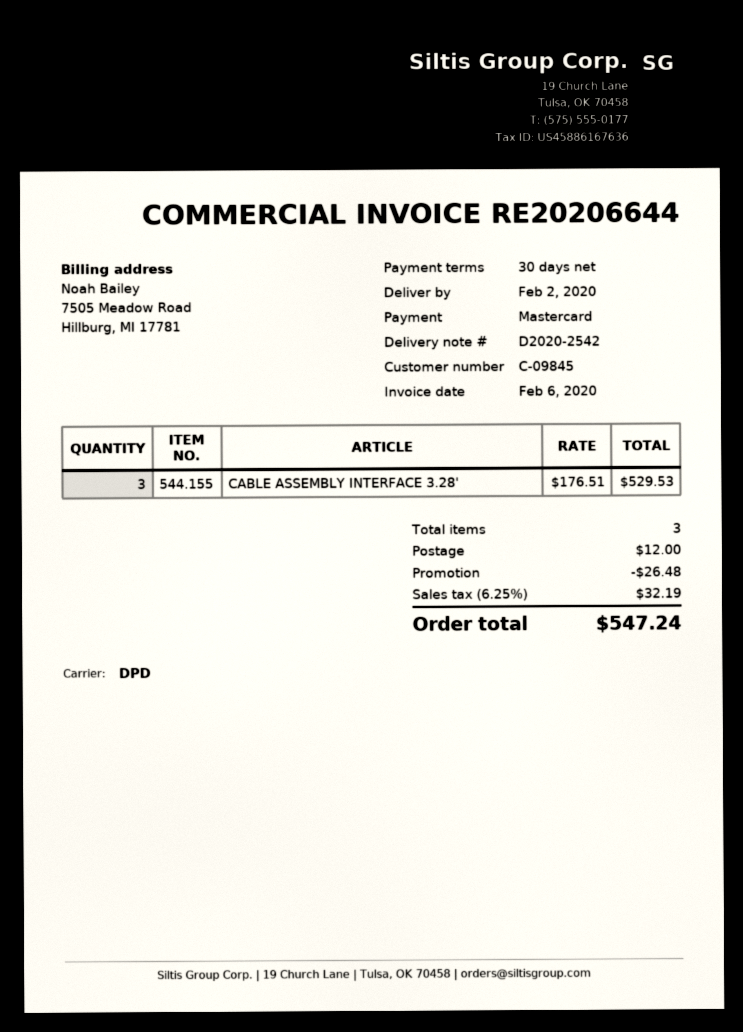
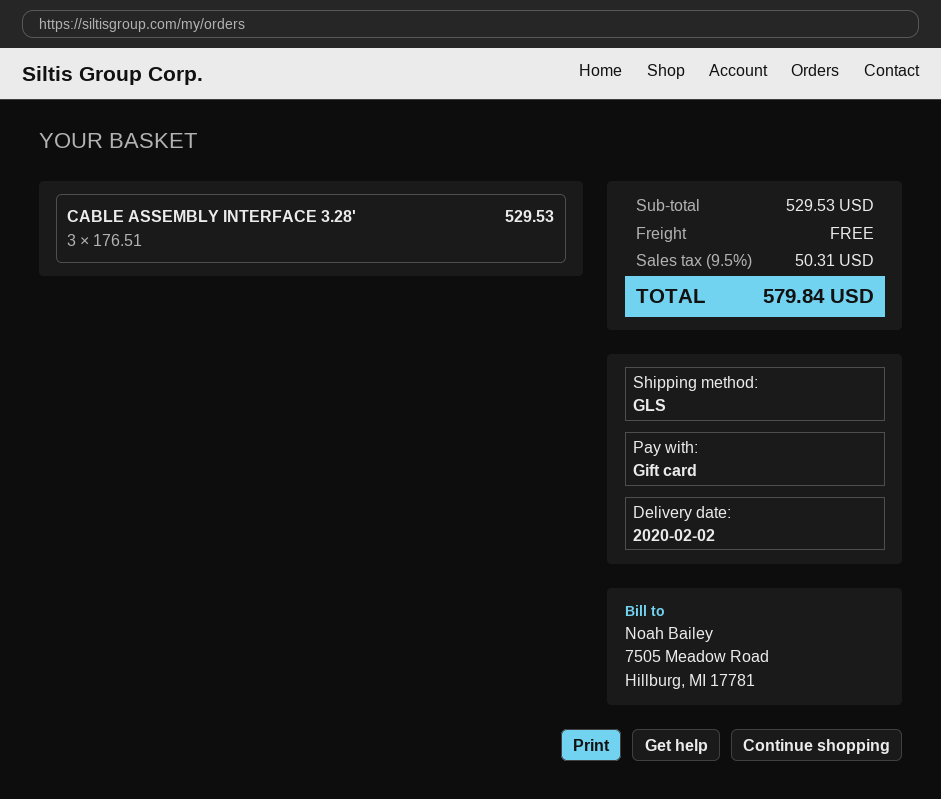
payment method: Mastercard -> gift card
shipping method: DPD -> GLS
discount: 26.48 -> none
shipping: 12.00 -> 0.00
tax: 6.25% = 32.19 -> 9.5% = 50.31
total: 547.24 -> 579.84

